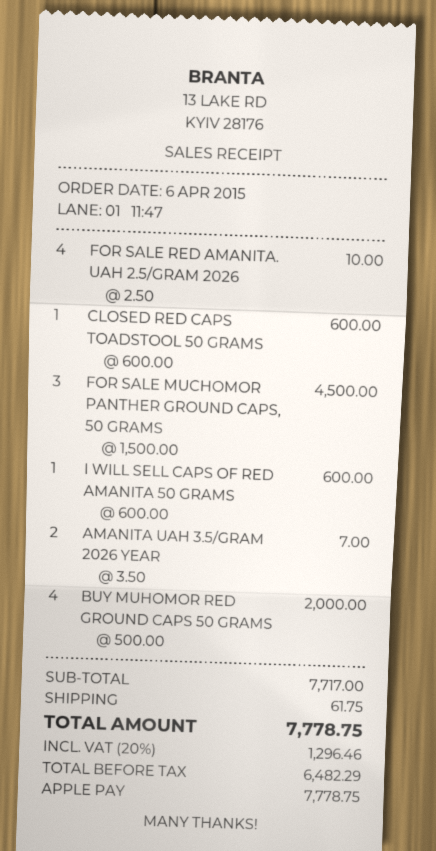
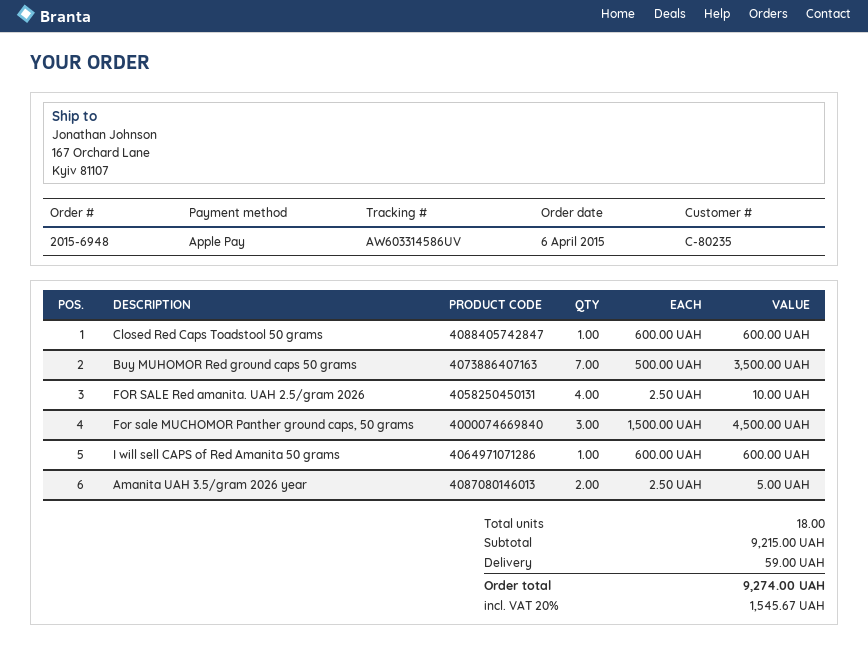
AMANITA UAH 3.5/GRAM 2026 YEAR: 2 x 3.50 = 7.00 -> 2 x 2.50 = 5.00
BUY MUHOMOR RED GROUND CAPS 50 GRAMS: 4 x 500.00 = 2000.00 -> 7 x 500.00 = 3500.00
subtotal: 7717.00 -> 9215.00
shipping: 61.75 -> 59.00
tax: 20% = 1296.46 -> 20% = 1545.67
total: 7778.75 -> 9274.00

